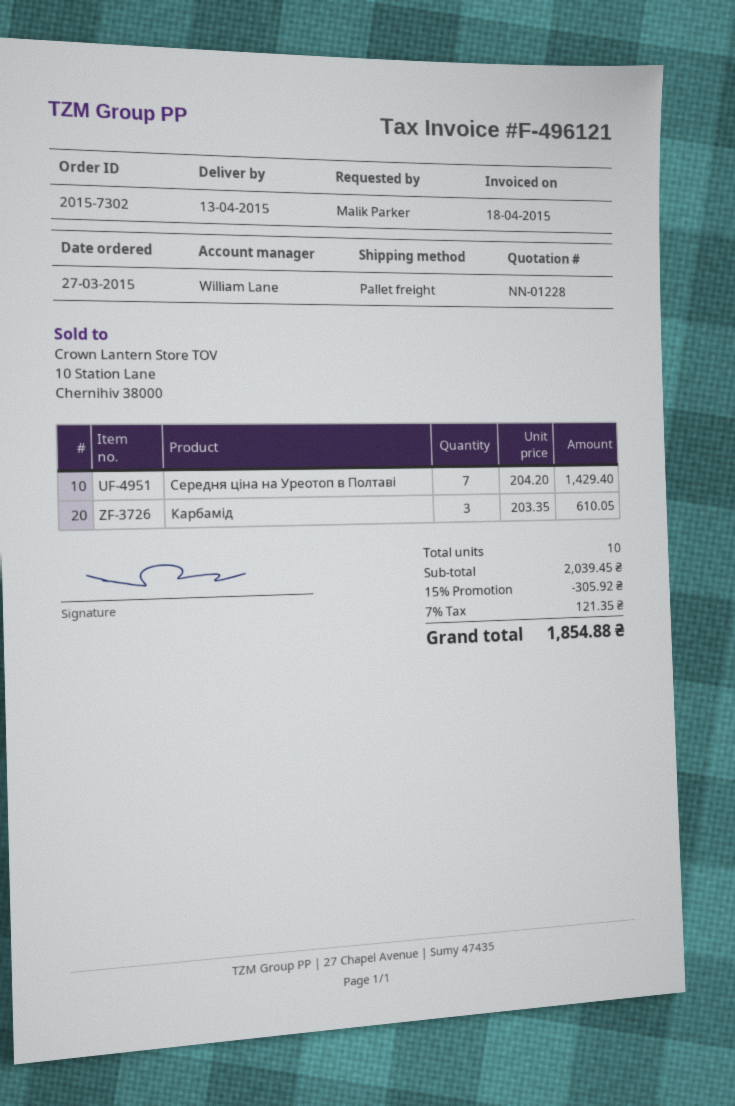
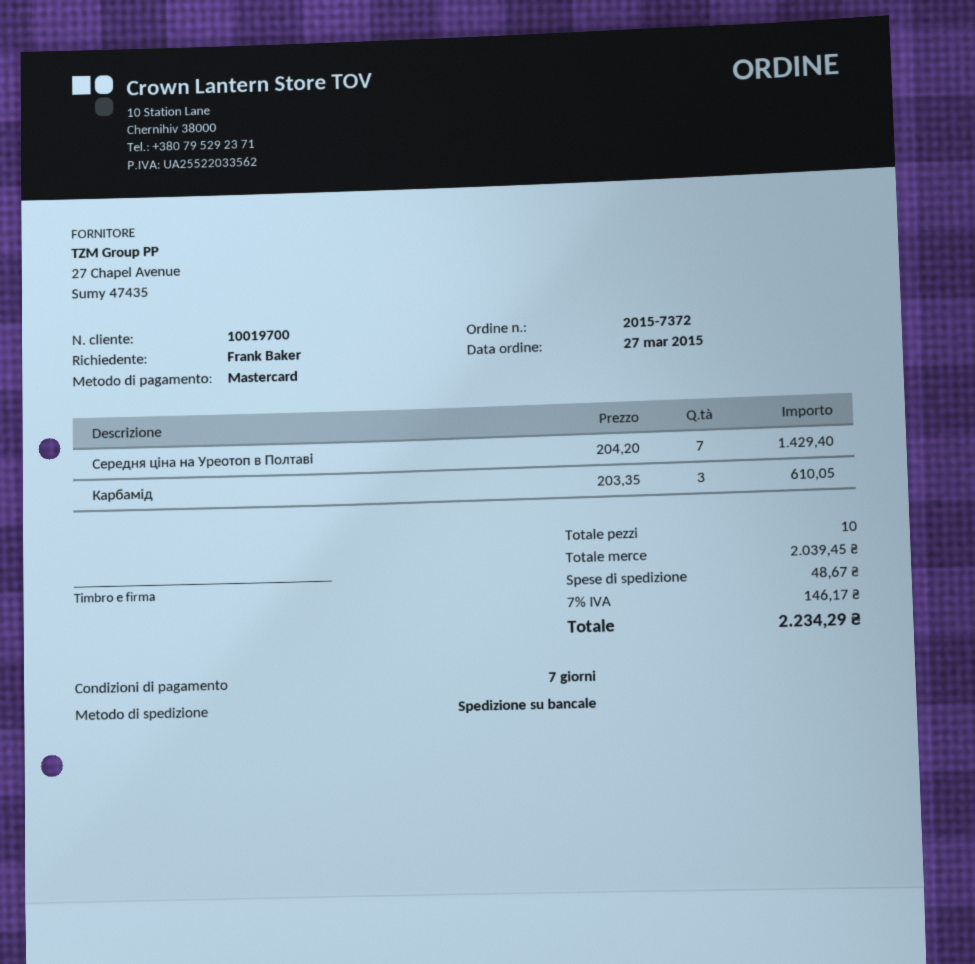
order number: 2015-7302 -> 2015-7372
ordered by: Malik Parker -> Frank Baker
discount: 15% = 305.92 -> none
shipping: none -> 48.67
tax: 7% = 121.35 -> 7% = 146.17
total: 1854.88 -> 2234.29

